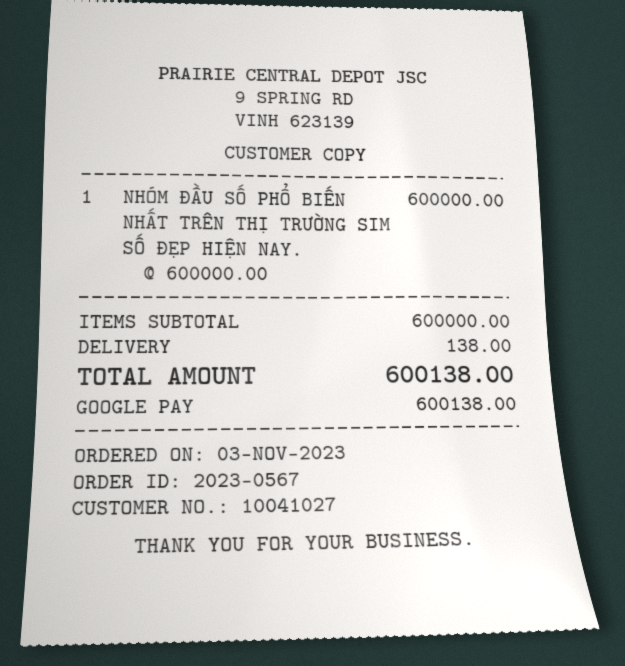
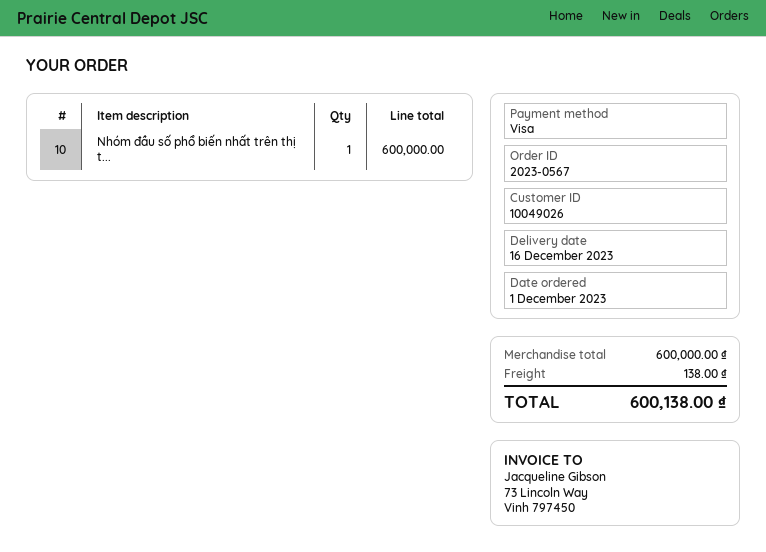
order date: 2023-11-03 -> 2023-12-01
customer number: 10041027 -> 10049026
payment method: Google Pay -> Visa

